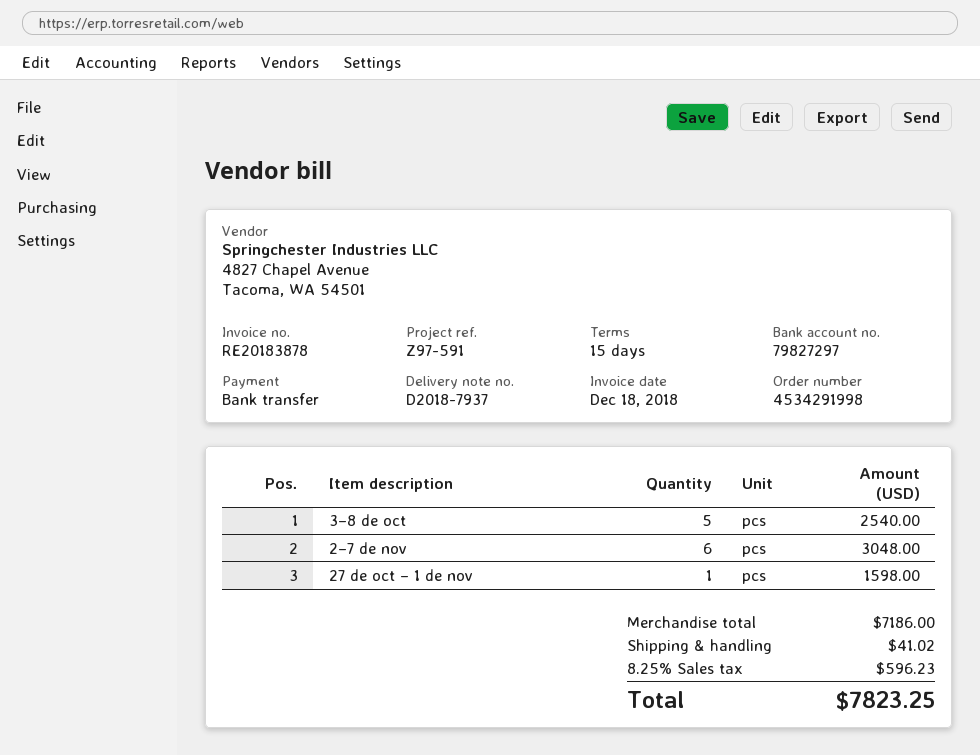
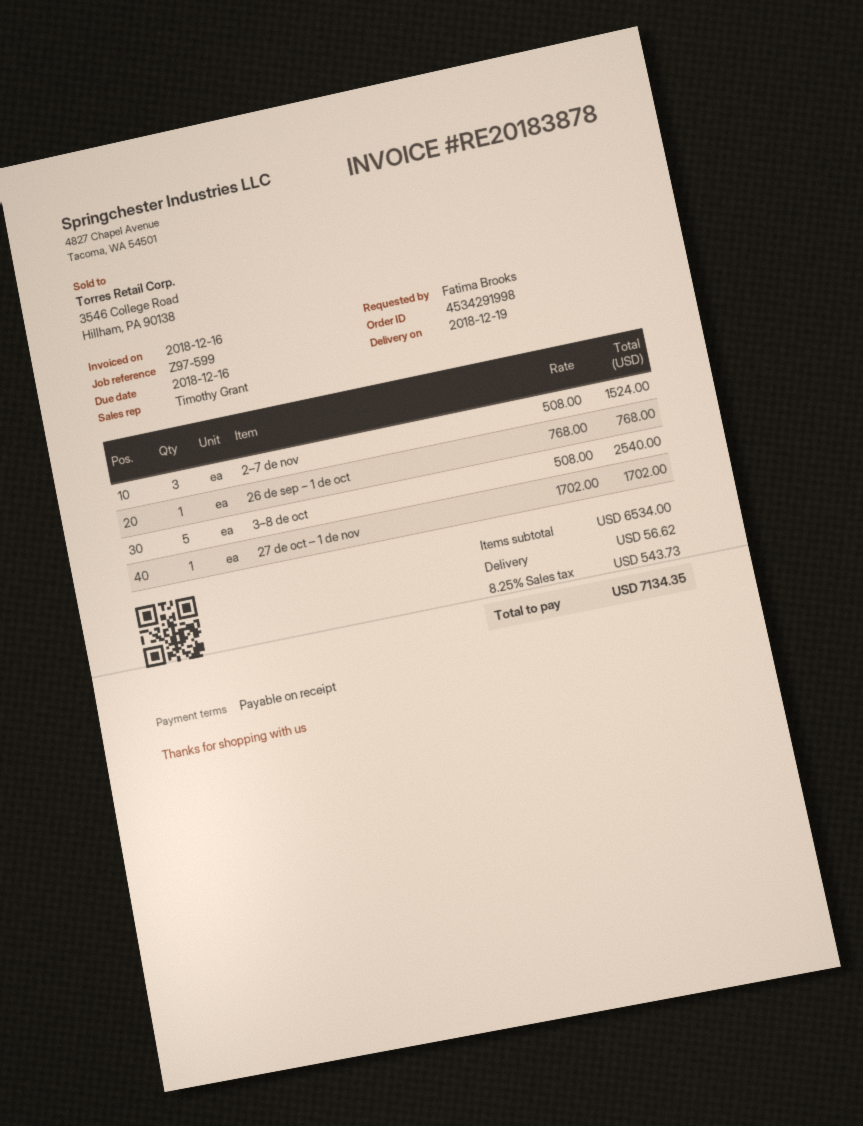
invoice date: 2018-12-18 -> 2018-12-16
payment terms: 15 days -> on receipt
reference: Z97-591 -> Z97-599
2–7 de nov: 6 for 3048.00 -> 3 for 1524.00
27 de oct – 1 de nov: 1 for 1598.00 -> 1 for 1702.00
26 de sep – 1 de oct: none -> 1 for 768.00
subtotal: 7186.00 -> 6534.00
shipping: 41.02 -> 56.62
tax: 8.25% = 596.23 -> 8.25% = 543.73
total: 7823.25 -> 7134.35

